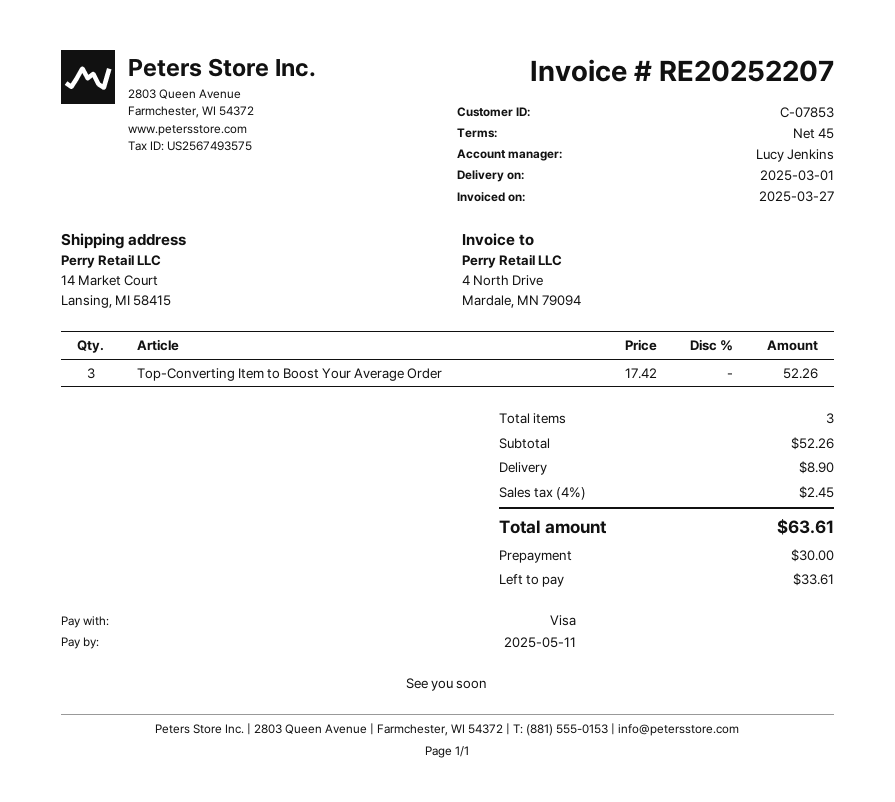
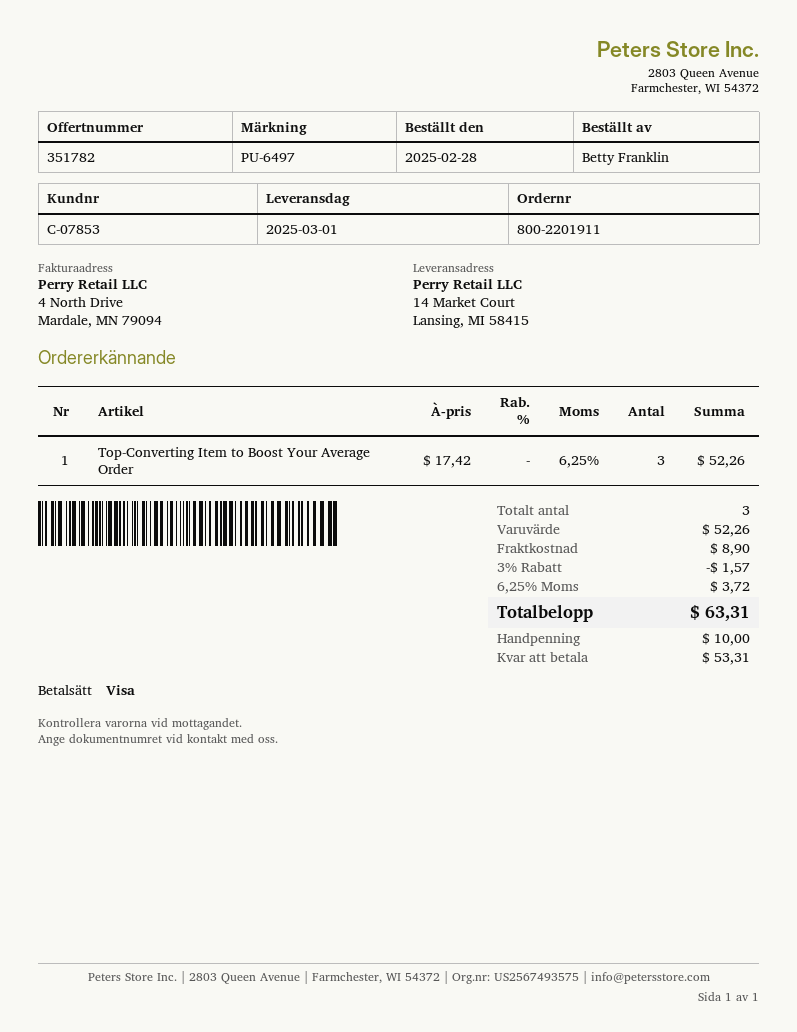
discount: none -> 3% = 1.57
tax: 4% = 2.45 -> 6.25% = 3.72
total: 63.61 -> 63.31
deposit: 30.00 -> 10.00
balance: 33.61 -> 53.31

